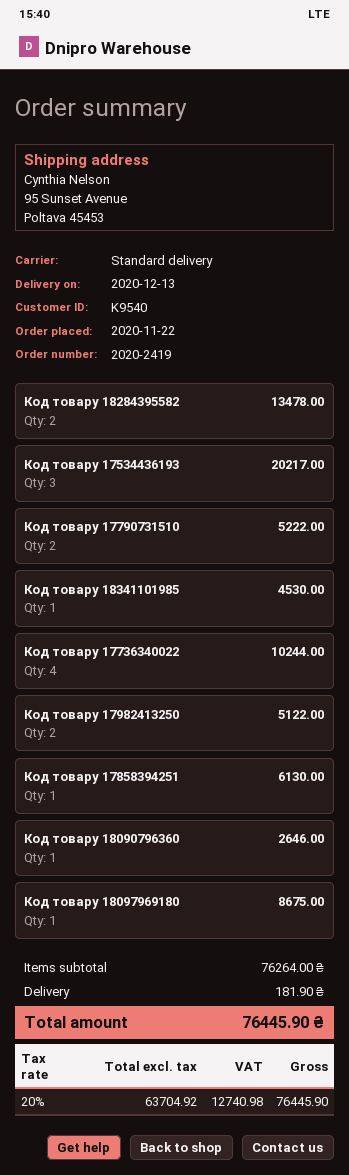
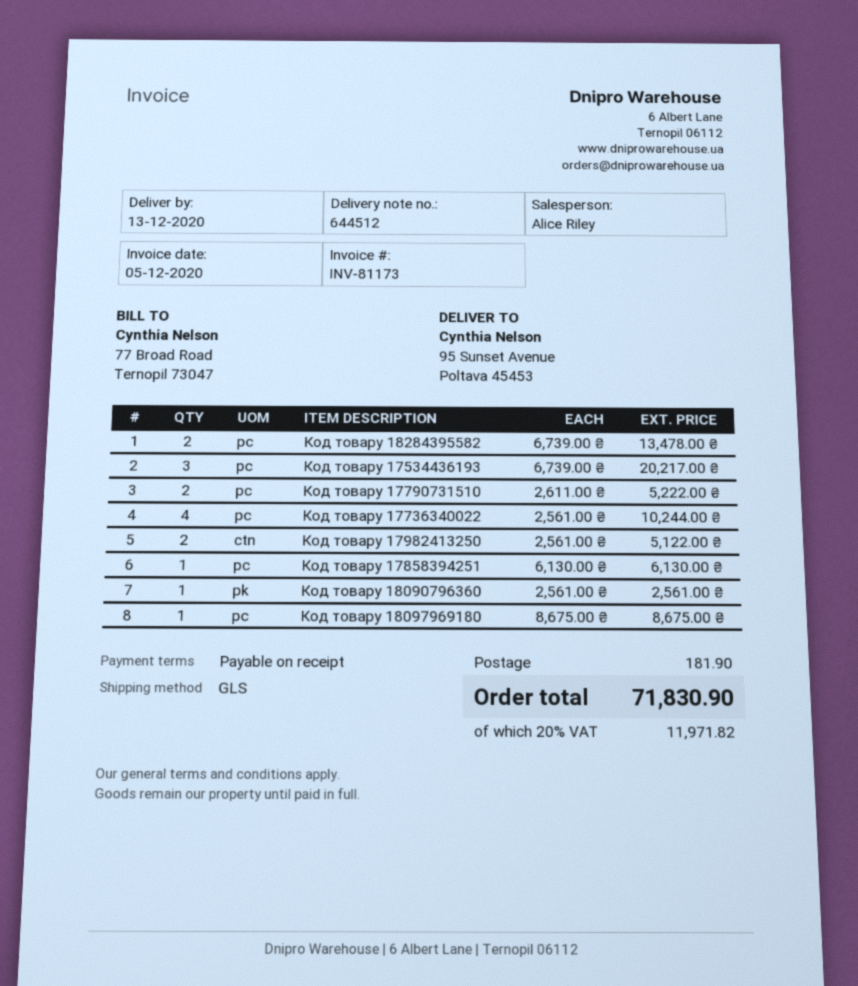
shipping method: standard -> GLS
Код товару 18341101985: 1 for 4530.00 -> none
Код товару 18090796360: 1 for 2646.00 -> 1 for 2561.00
tax: 20% = 12740.98 -> 20% = 11971.82
total: 76445.90 -> 71830.90

